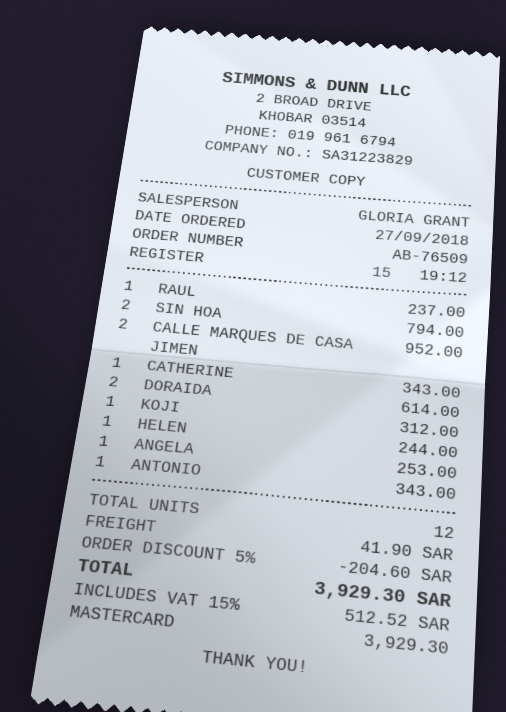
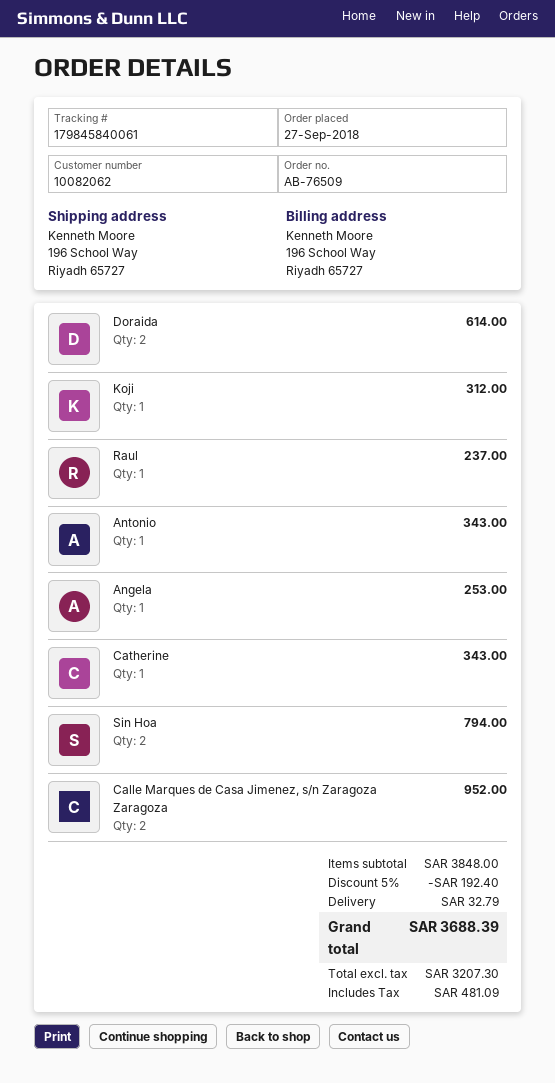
HELEN: 1 for 244.00 -> none
discount: 5% = 204.60 -> 5% = 192.40
shipping: 41.90 -> 32.79
tax: 512.52 -> 481.09
total: 3929.30 -> 3688.39

